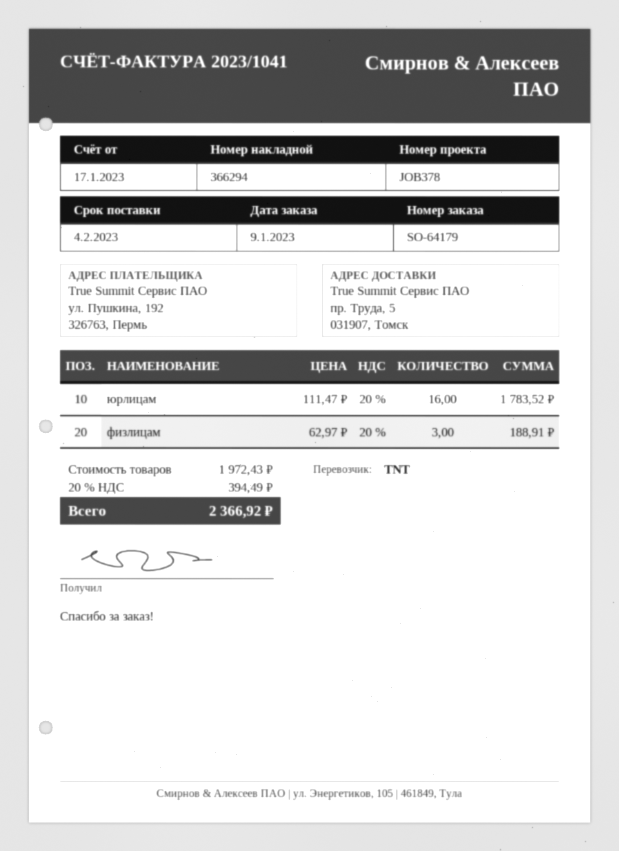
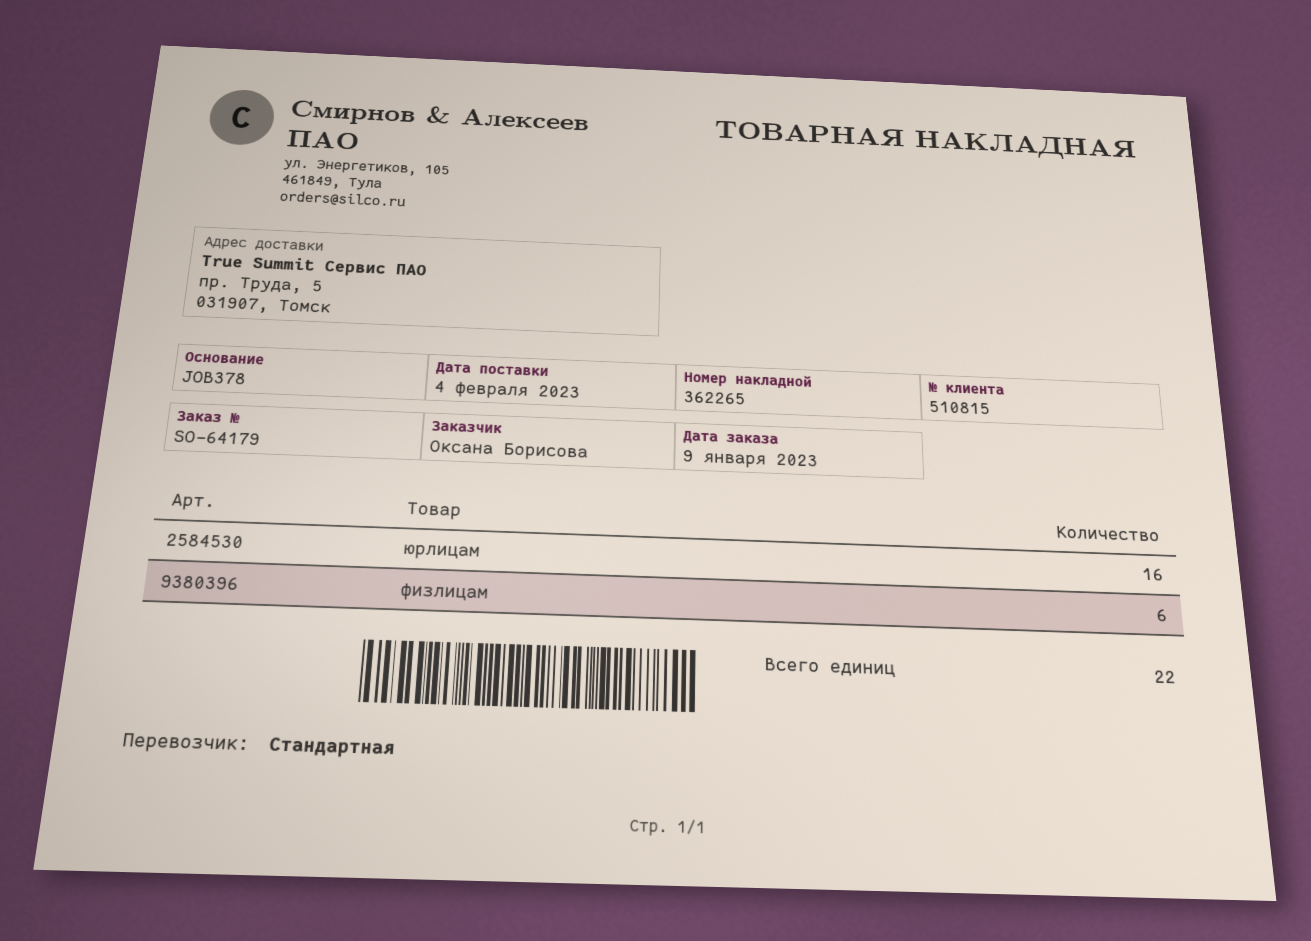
delivery note number: 366294 -> 362265
shipping method: TNT -> standard
физлицам: 3 -> 6

